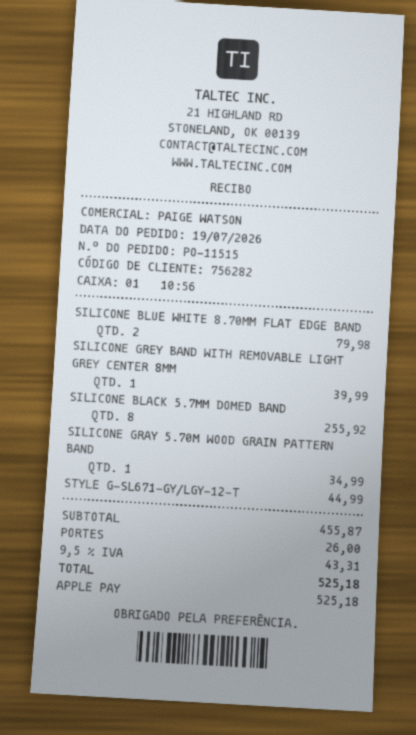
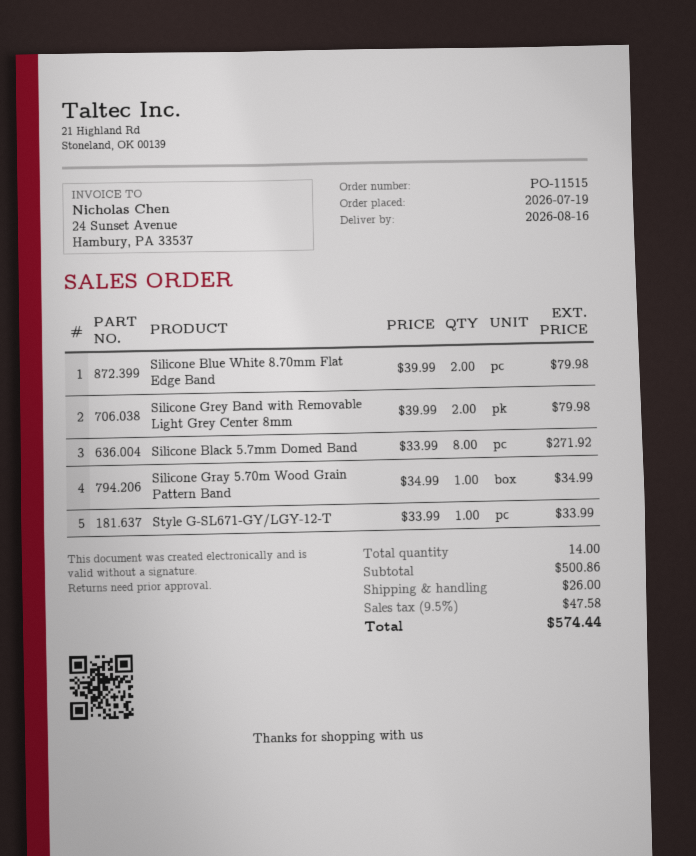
SILICONE GREY BAND WITH REMOVABLE LIGHT GREY CENTER 8MM: 1 for 39.99 -> 2 for 79.98
SILICONE BLACK 5.7MM DOMED BAND: 8 for 255.92 -> 8 for 271.92
STYLE G-SL671-GY/LGY-12-T: 1 for 44.99 -> 1 for 33.99
subtotal: 455.87 -> 500.86
tax: 9.5% = 43.31 -> 9.5% = 47.58
total: 525.18 -> 574.44

